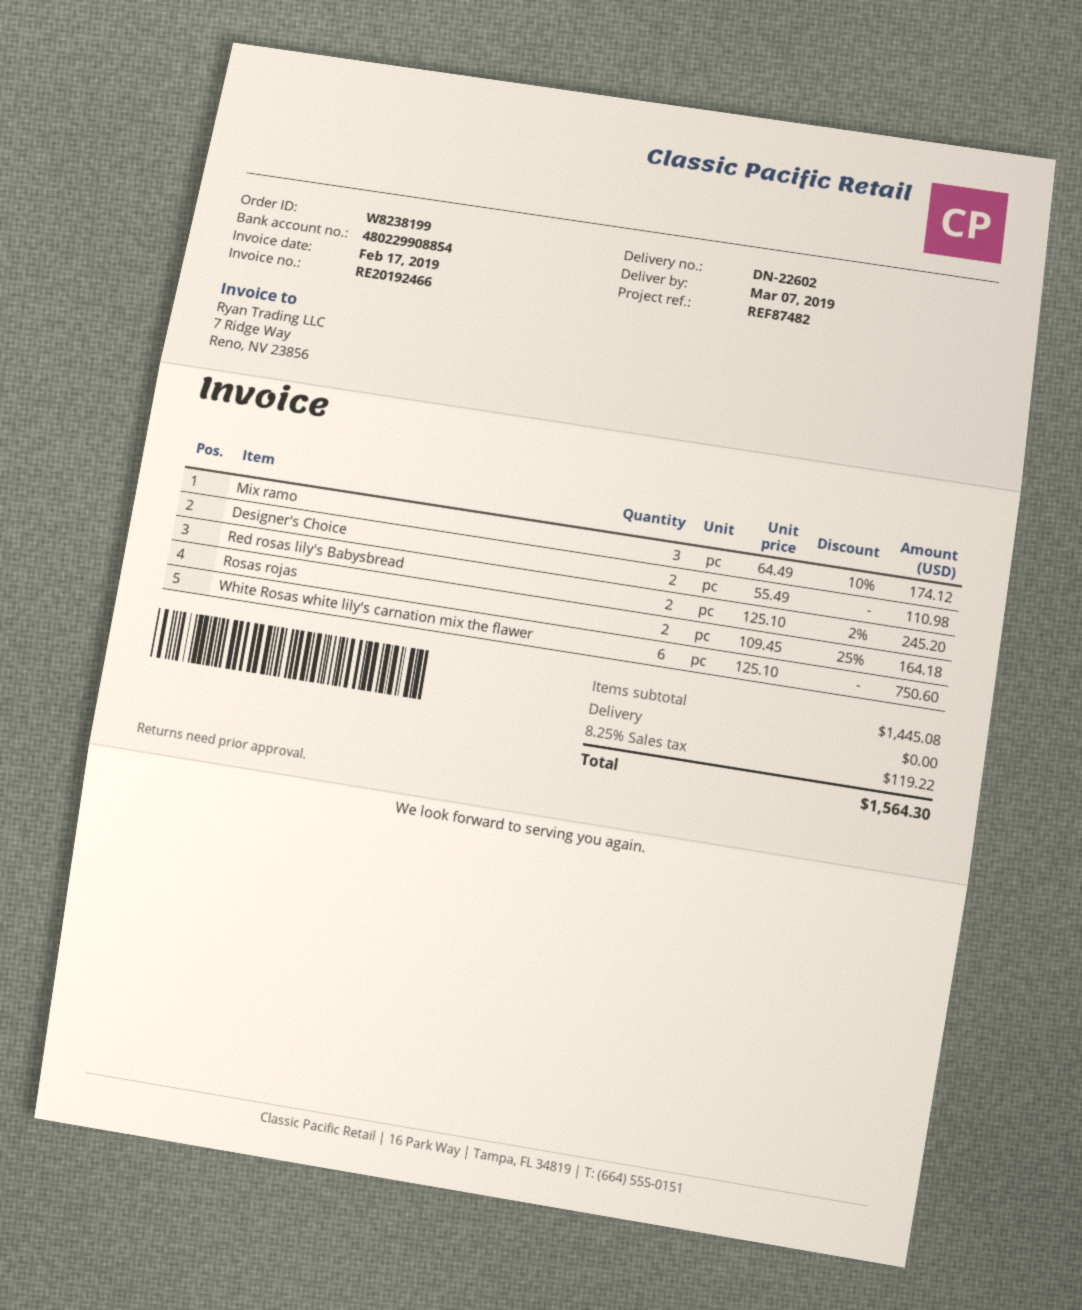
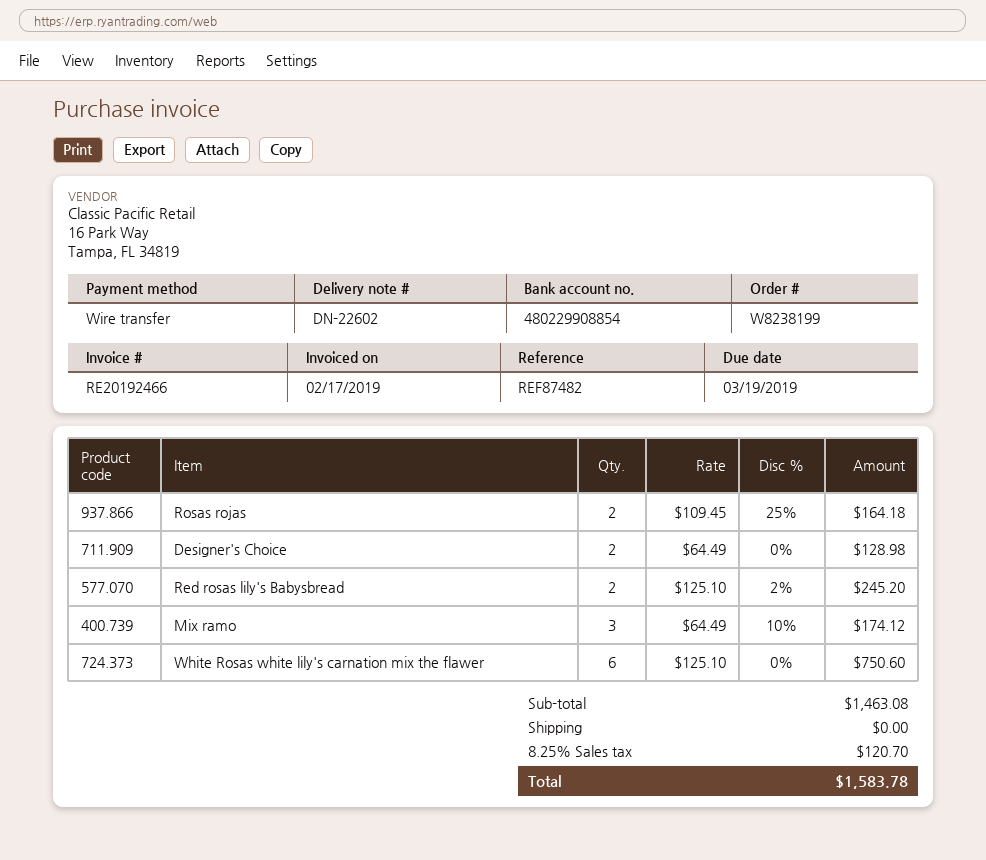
Designer's Choice: 2 x 55.49 = 110.98 -> 2 x 64.49 = 128.98
subtotal: 1445.08 -> 1463.08
tax: 8.25% = 119.22 -> 8.25% = 120.70
total: 1564.30 -> 1583.78

